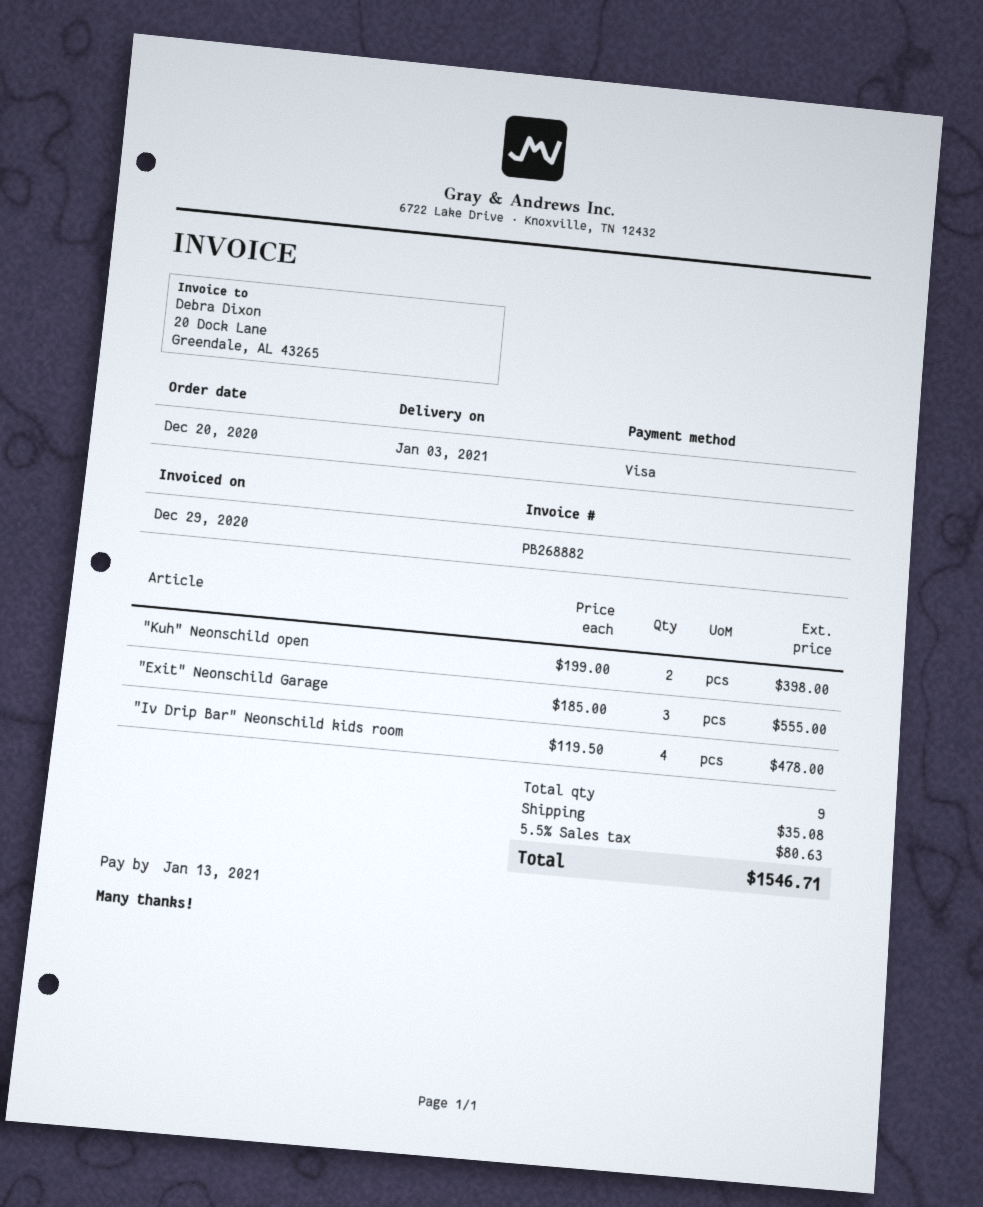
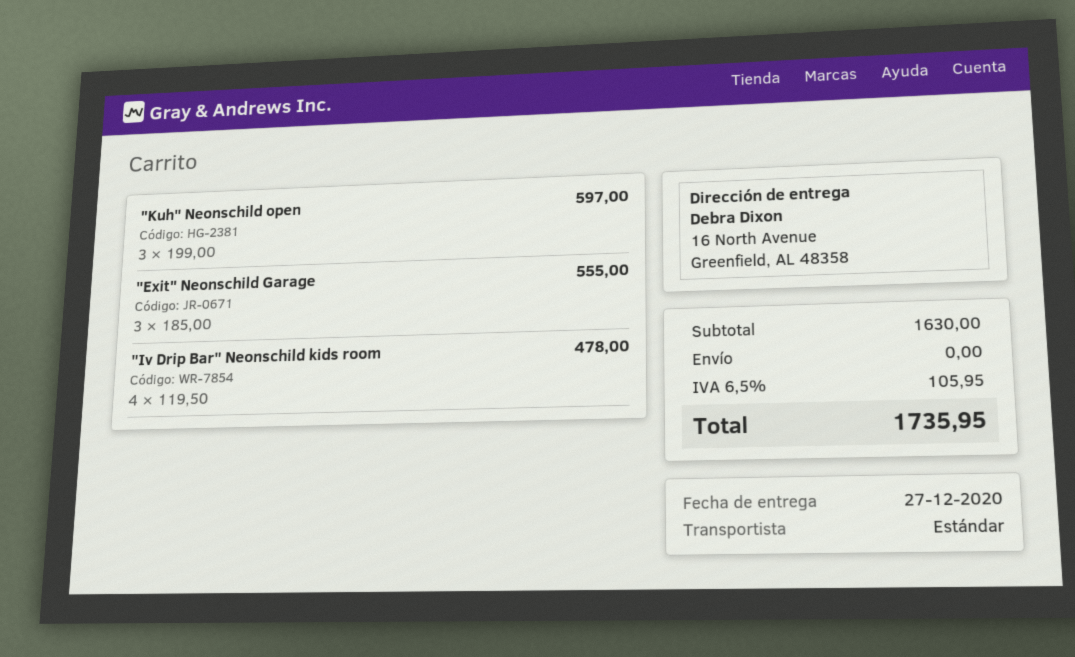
delivery date: 2021-01-03 -> 2020-12-27
"Kuh" Neonschild open: 2 x 199.00 = 398.00 -> 3 x 199.00 = 597.00
shipping: 35.08 -> 0.00
tax: 5.5% = 80.63 -> 6.5% = 105.95
total: 1546.71 -> 1735.95

